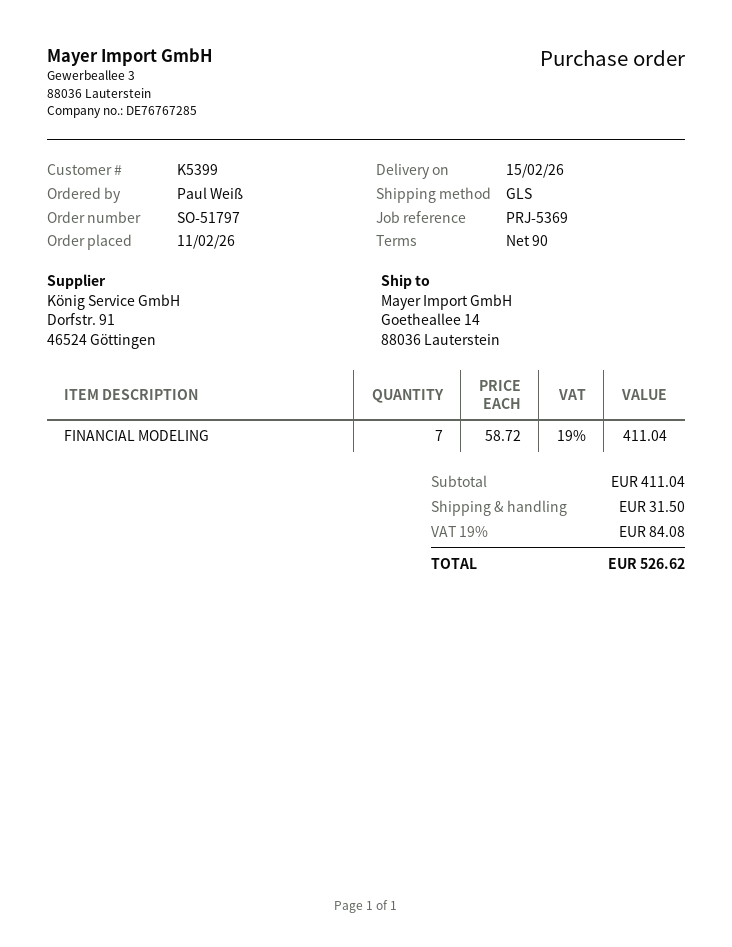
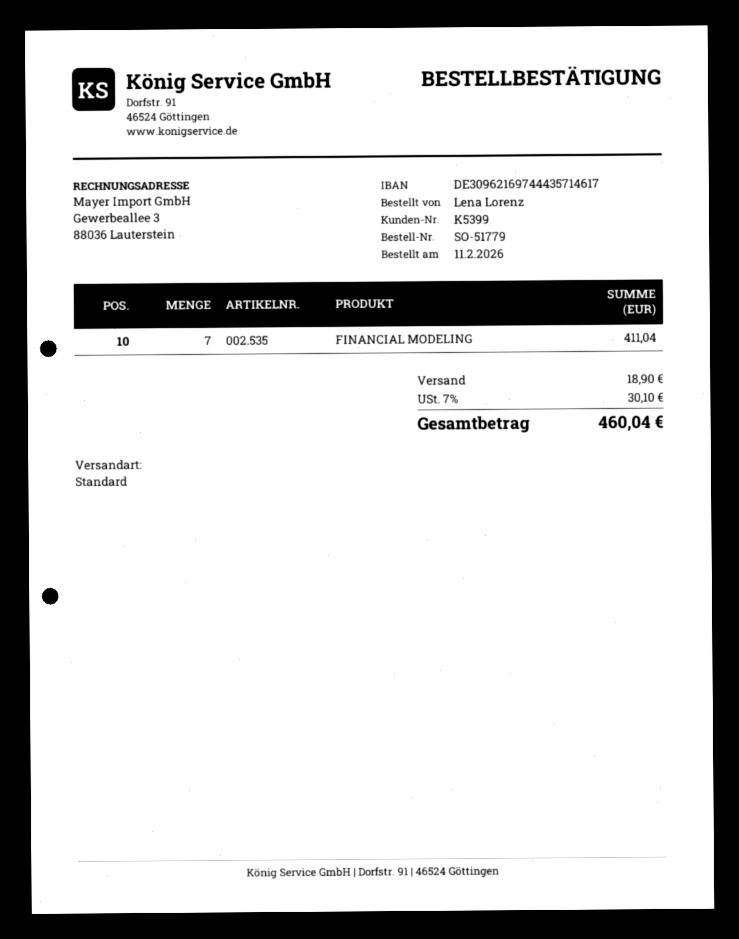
order number: SO-51797 -> SO-51779
ordered by: Paul Weiß -> Lena Lorenz
shipping method: GLS -> standard
shipping: 31.50 -> 18.90
tax: 19% = 84.08 -> 7% = 30.10
total: 526.62 -> 460.04

